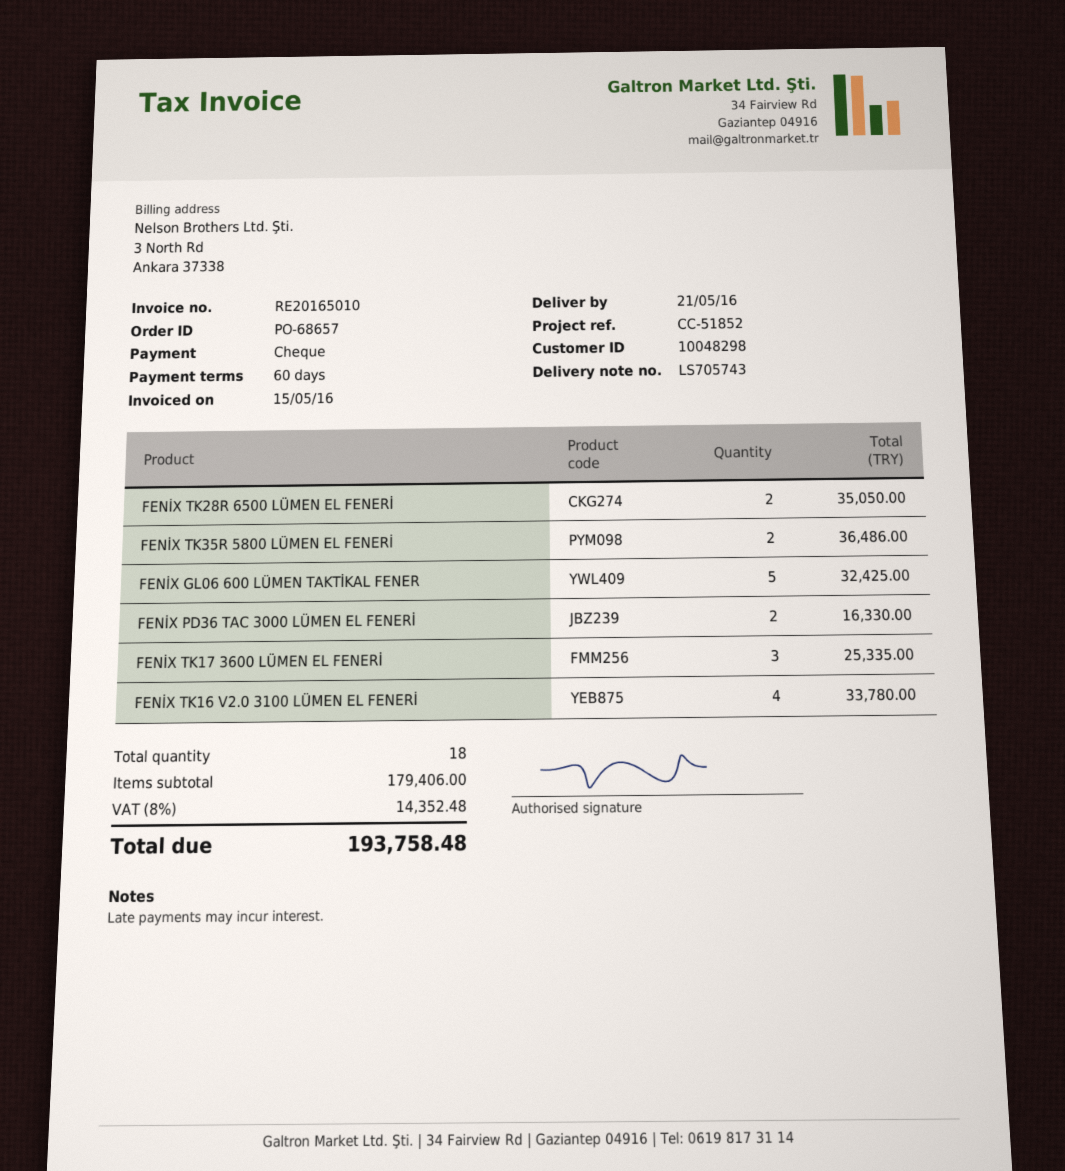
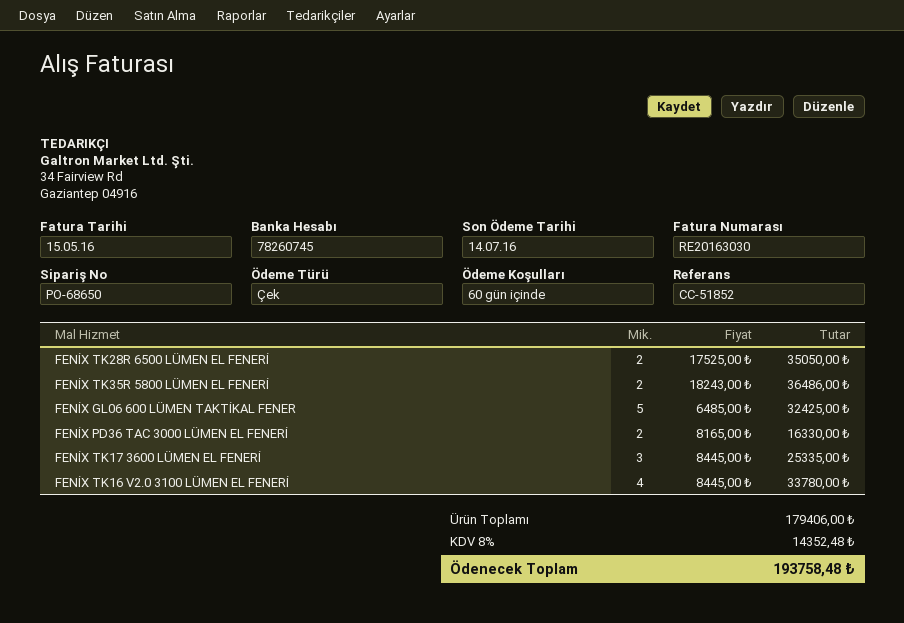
order number: PO-68657 -> PO-68650
invoice number: RE20165010 -> RE20163030

